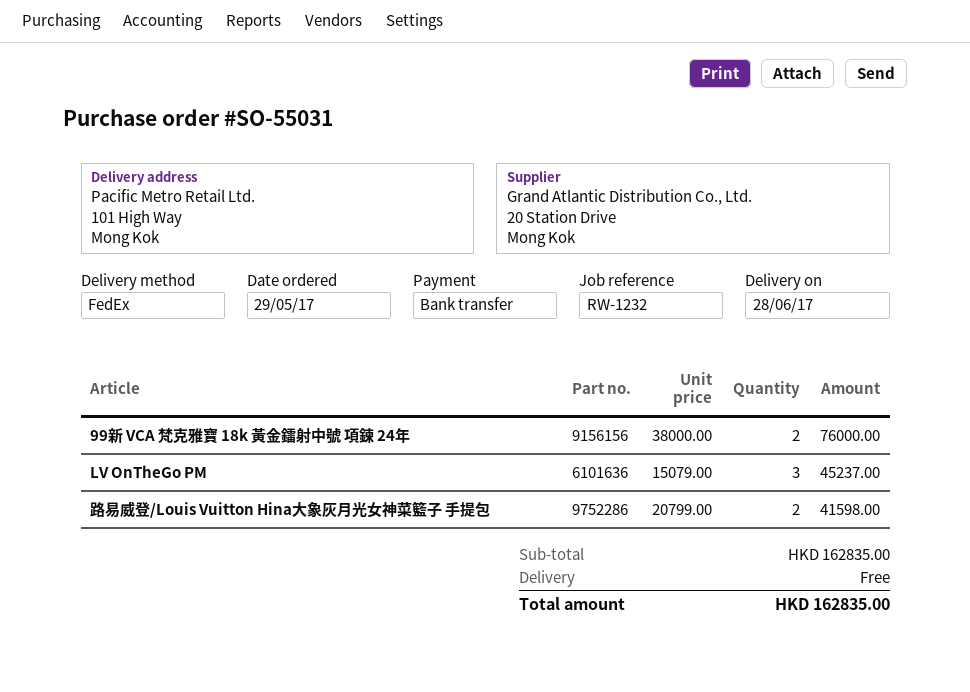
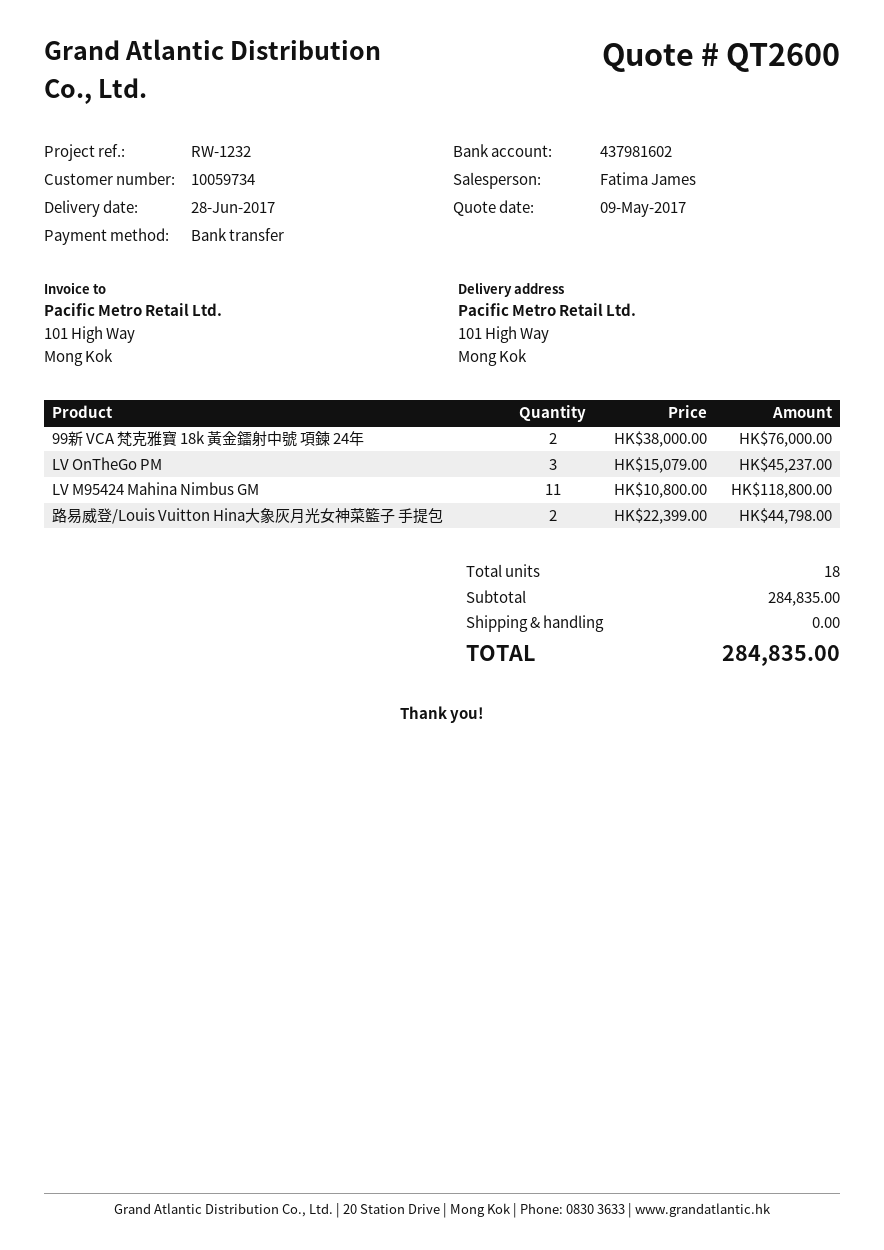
路易威登/Louis Vuitton Hina大象灰月光女神菜籃子 手提包: 2 x 20799.00 = 41598.00 -> 2 x 22399.00 = 44798.00
LV M95424 Mahina Nimbus GM: none -> 11 x 10800.00 = 118800.00
subtotal: 162835.00 -> 284835.00
total: 162835.00 -> 284835.00

